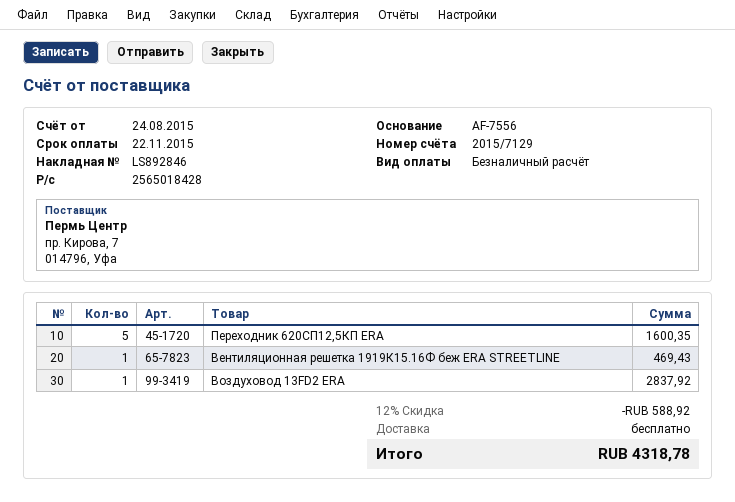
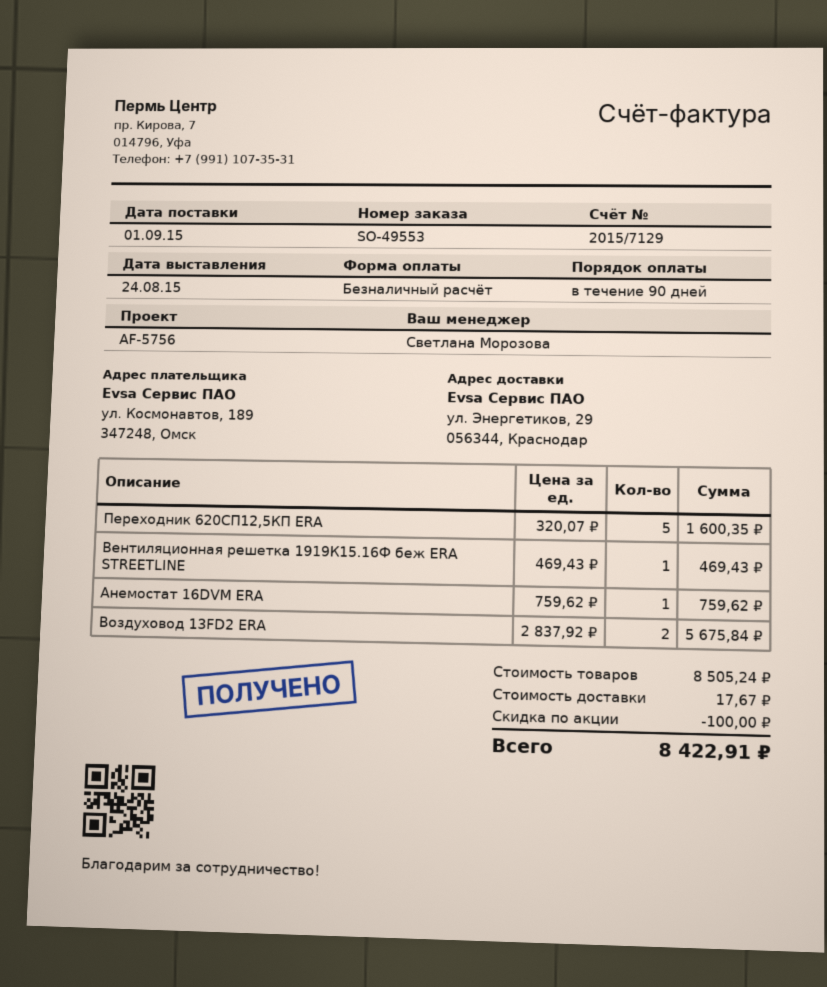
reference: AF-7556 -> AF-5756
Воздуховод 13FD2 ERA: 1 for 2837.92 -> 2 for 5675.84
Анемостат 16DVM ERA: none -> 1 for 759.62
discount: 588.92 -> 100.00
shipping: 0.00 -> 17.67
total: 4318.78 -> 8422.91

